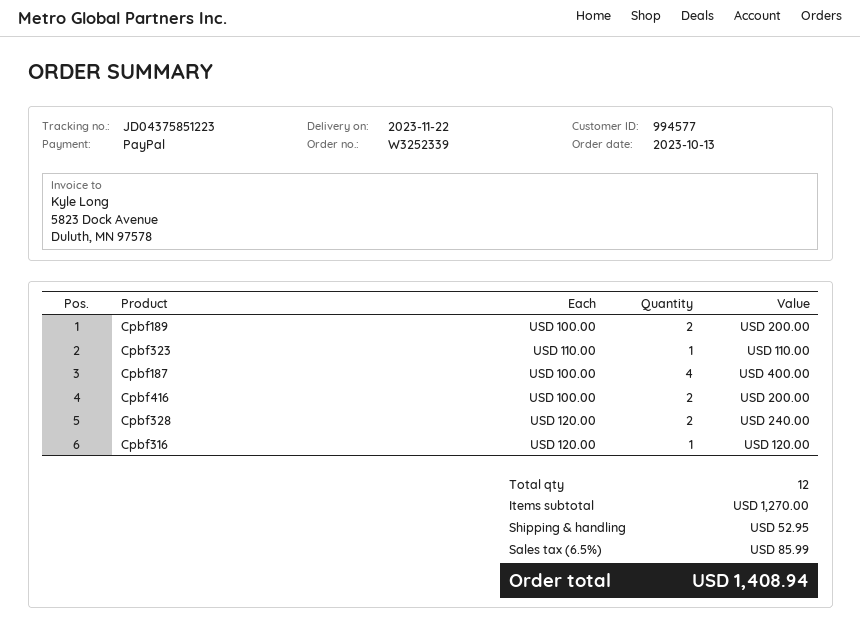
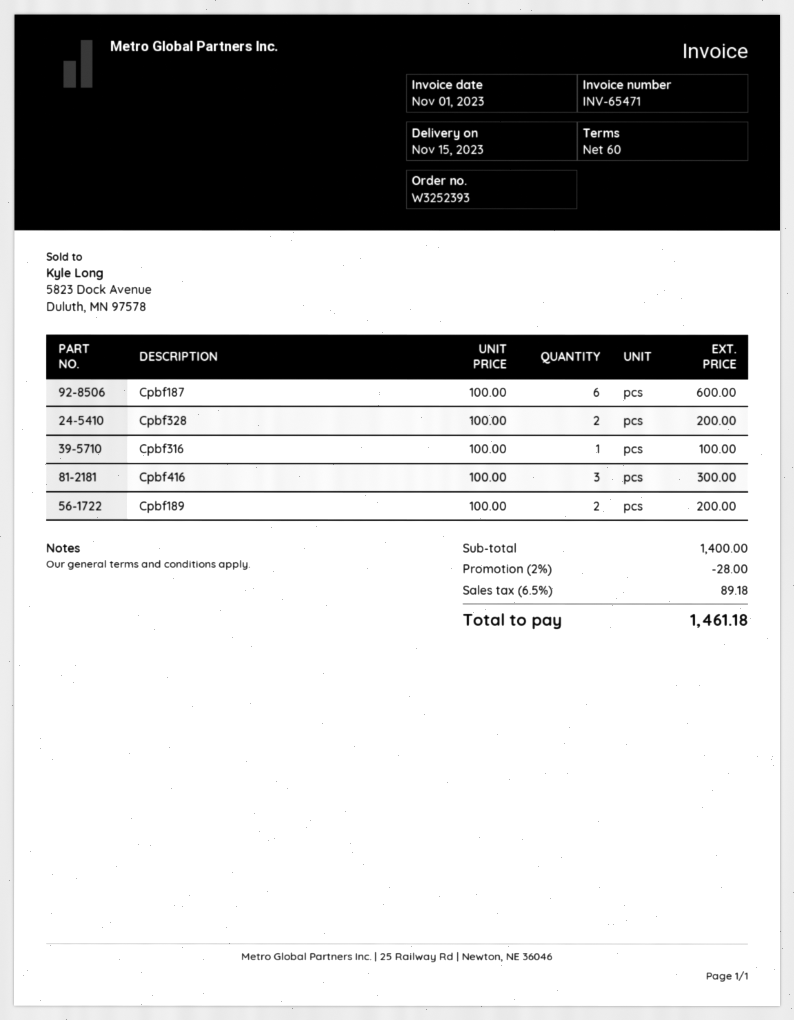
order number: W3252339 -> W3252393
delivery date: 2023-11-22 -> 2023-11-15
Cpbf323: 1 x 110.00 = 110.00 -> none
Cpbf187: 4 x 100.00 = 400.00 -> 6 x 100.00 = 600.00
Cpbf416: 2 x 100.00 = 200.00 -> 3 x 100.00 = 300.00
Cpbf328: 2 x 120.00 = 240.00 -> 2 x 100.00 = 200.00
Cpbf316: 1 x 120.00 = 120.00 -> 1 x 100.00 = 100.00
subtotal: 1270.00 -> 1400.00
discount: none -> 2% = 28.00
shipping: 52.95 -> none
tax: 6.5% = 85.99 -> 6.5% = 89.18
total: 1408.94 -> 1461.18

